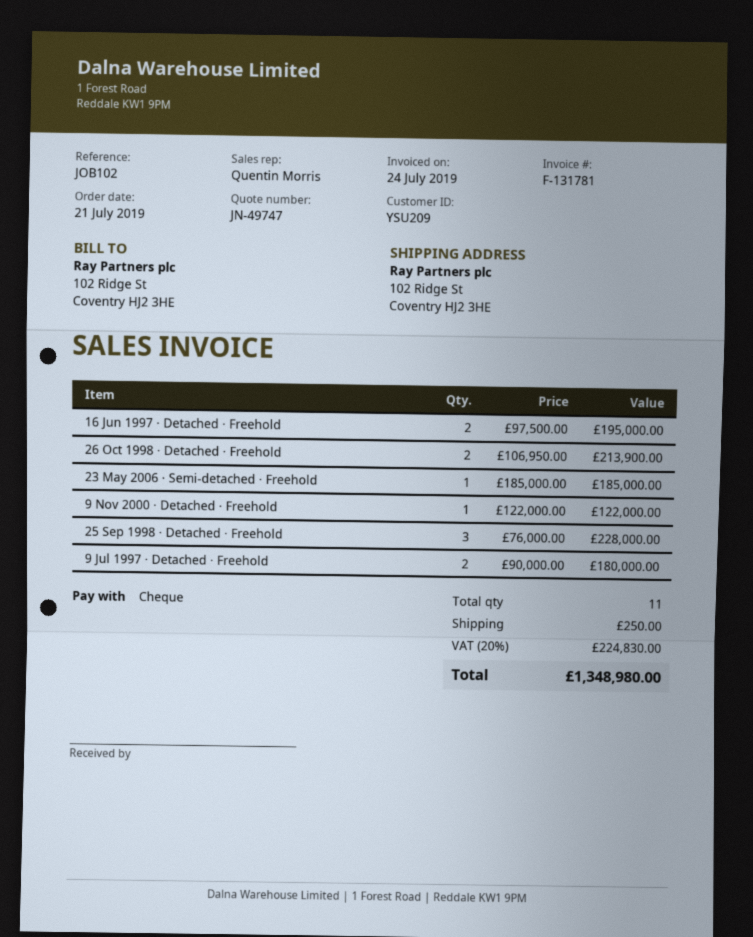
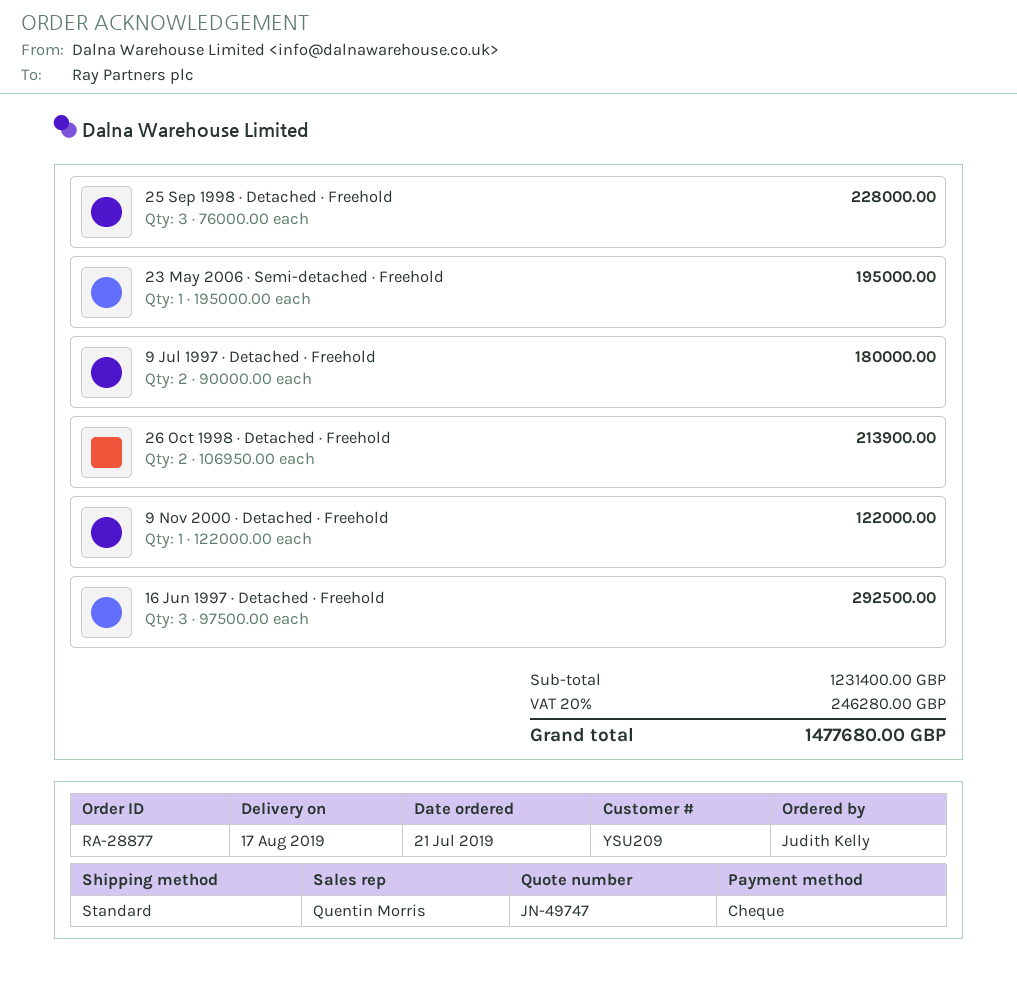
16 Jun 1997 · Detached · Freehold: 2 x 97500.00 = 195000.00 -> 3 x 97500.00 = 292500.00
23 May 2006 · Semi-detached · Freehold: 1 x 185000.00 = 185000.00 -> 1 x 195000.00 = 195000.00
shipping: 250.00 -> none
tax: 20% = 224830.00 -> 20% = 246280.00
total: 1348980.00 -> 1477680.00

